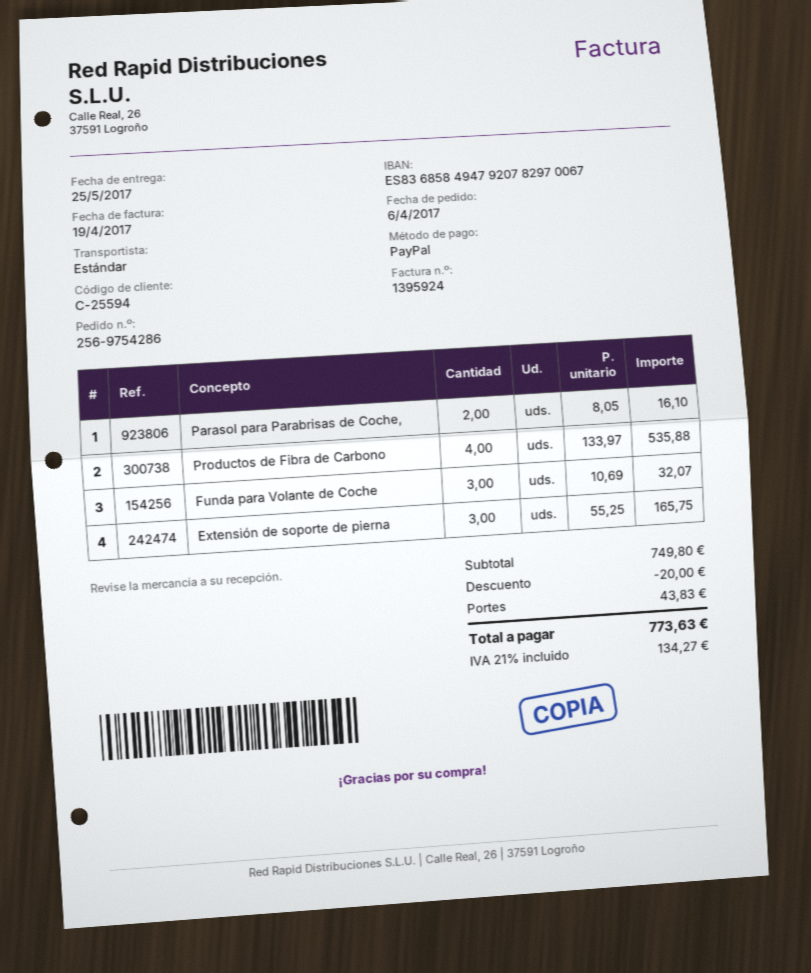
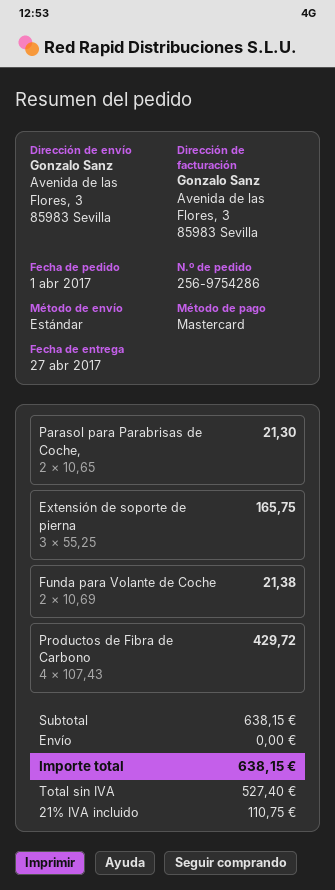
order date: 2017-04-06 -> 2017-04-01
delivery date: 2017-05-25 -> 2017-04-27
payment method: PayPal -> Mastercard
Parasol para Parabrisas de Coche,: 2 x 8.05 = 16.10 -> 2 x 10.65 = 21.30
Productos de Fibra de Carbono: 4 x 133.97 = 535.88 -> 4 x 107.43 = 429.72
Funda para Volante de Coche: 3 x 10.69 = 32.07 -> 2 x 10.69 = 21.38
subtotal: 749.80 -> 638.15
discount: 20.00 -> none
shipping: 43.83 -> 0.00
tax: 21% = 134.27 -> 21% = 110.75
total: 773.63 -> 638.15

